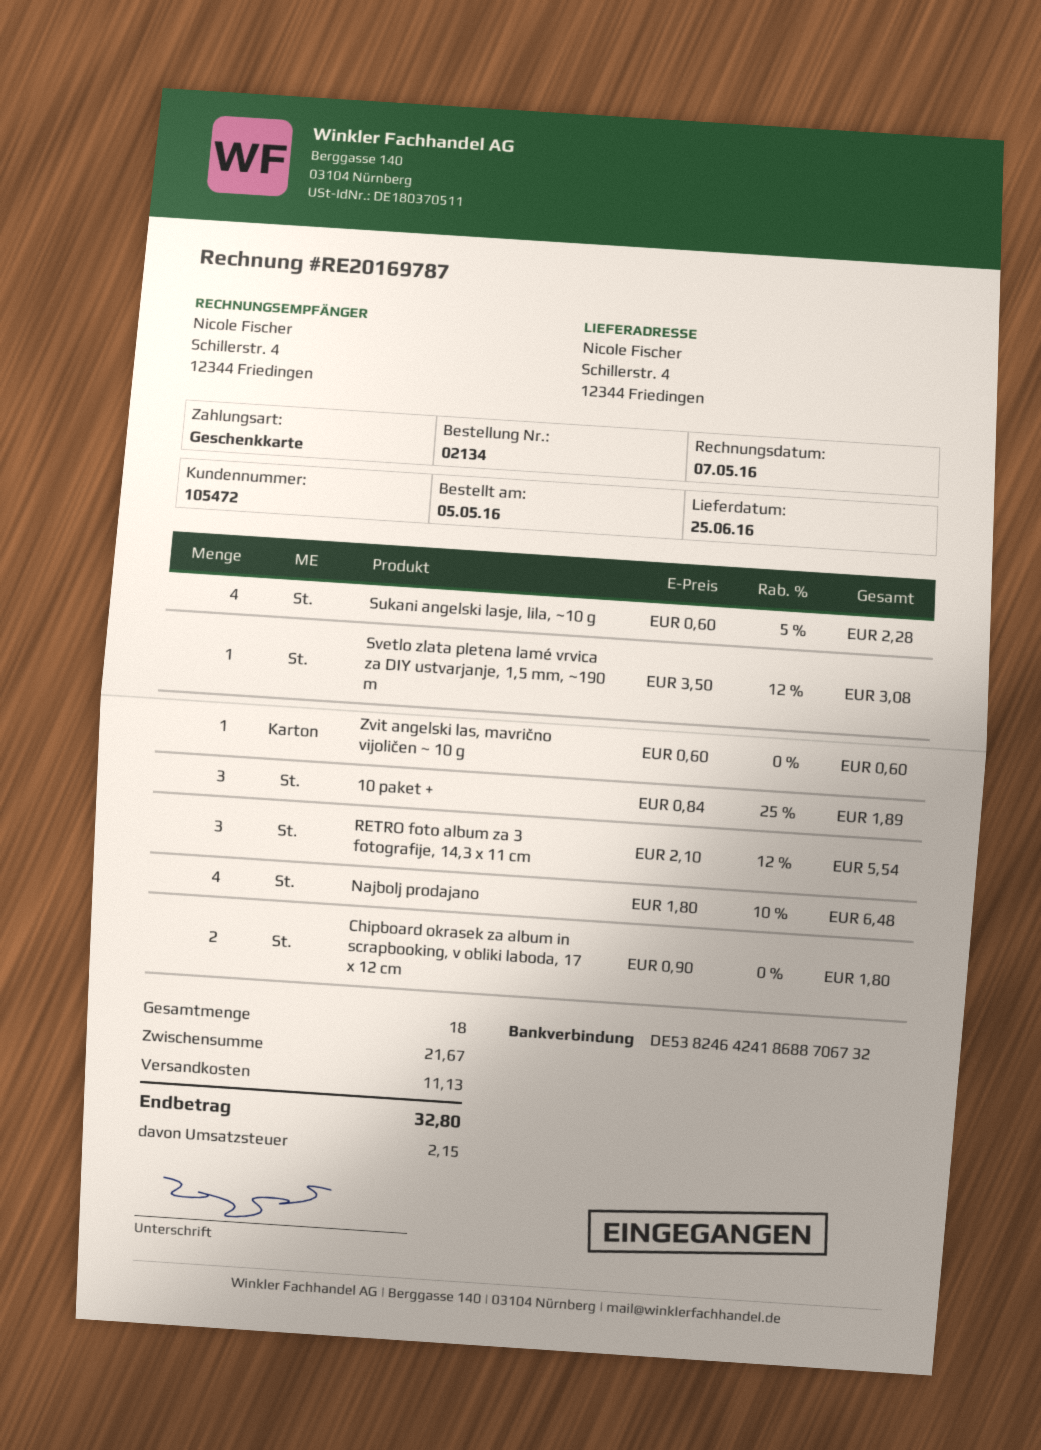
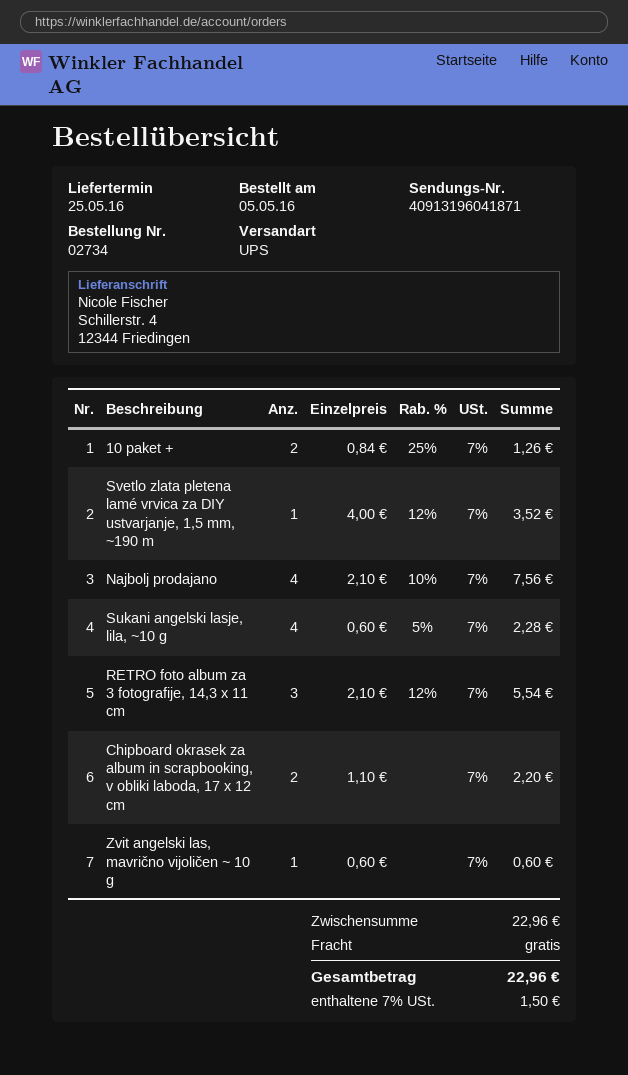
order number: 02134 -> 02734
delivery date: 2016-06-25 -> 2016-05-25
Svetlo zlata pletena lamé vrvica za DIY ustvarjanje, 1,5 mm, ~190 m: 1 x 3.50 - 12% = 3.08 -> 1 x 4.00 - 12% = 3.52
10 paket +: 3 x 0.84 - 25% = 1.89 -> 2 x 0.84 - 25% = 1.26
Najbolj prodajano: 4 x 1.80 - 10% = 6.48 -> 4 x 2.10 - 10% = 7.56
Chipboard okrasek za album in scrapbooking, v obliki laboda, 17 x 12 cm: 2 x 0.90 = 1.80 -> 2 x 1.10 = 2.20
subtotal: 21.67 -> 22.96
shipping: 11.13 -> 0.00
tax: 2.15 -> 1.50
total: 32.80 -> 22.96

